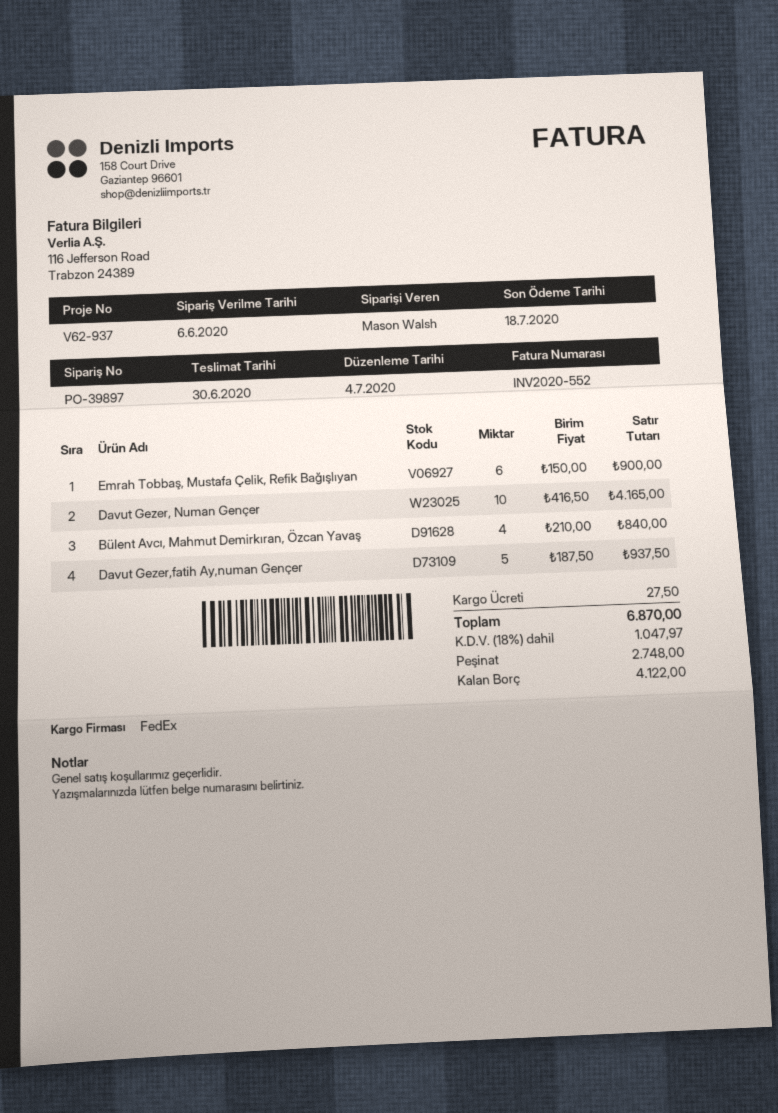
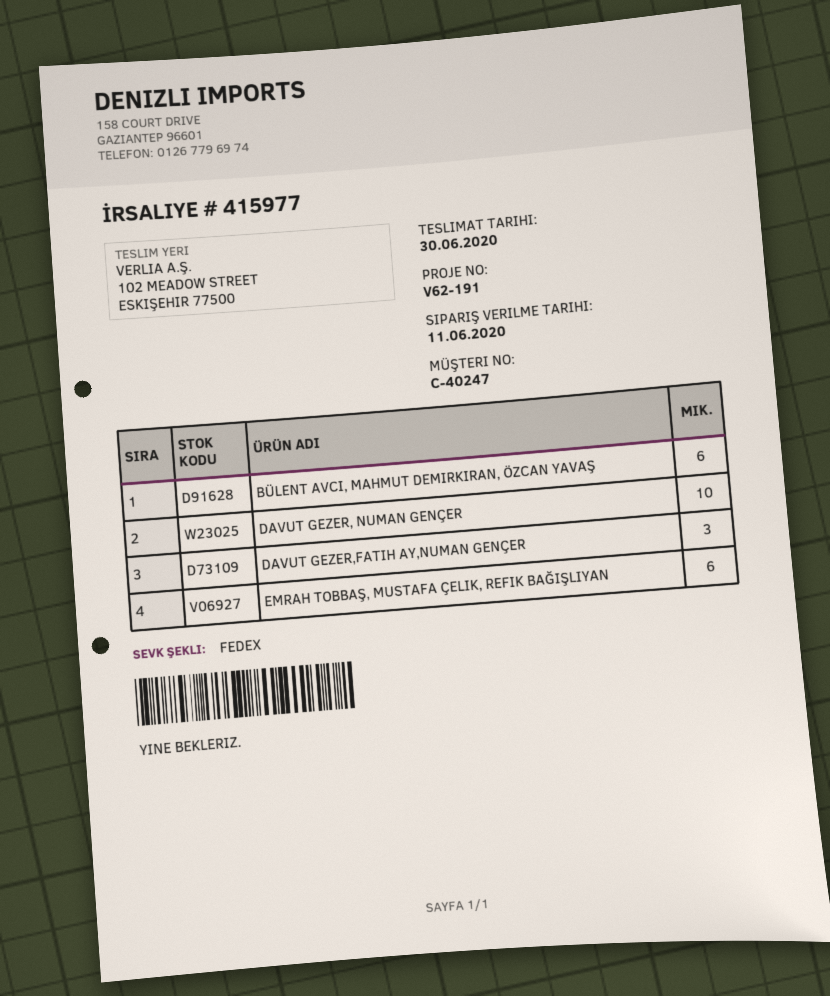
order date: 2020-06-06 -> 2020-06-11
reference: V62-937 -> V62-191
Bülent Avcı, Mahmut Demirkıran, Özcan Yavaş: 4 -> 6
Davut Gezer,fatih Ay,numan Gençer: 5 -> 3

